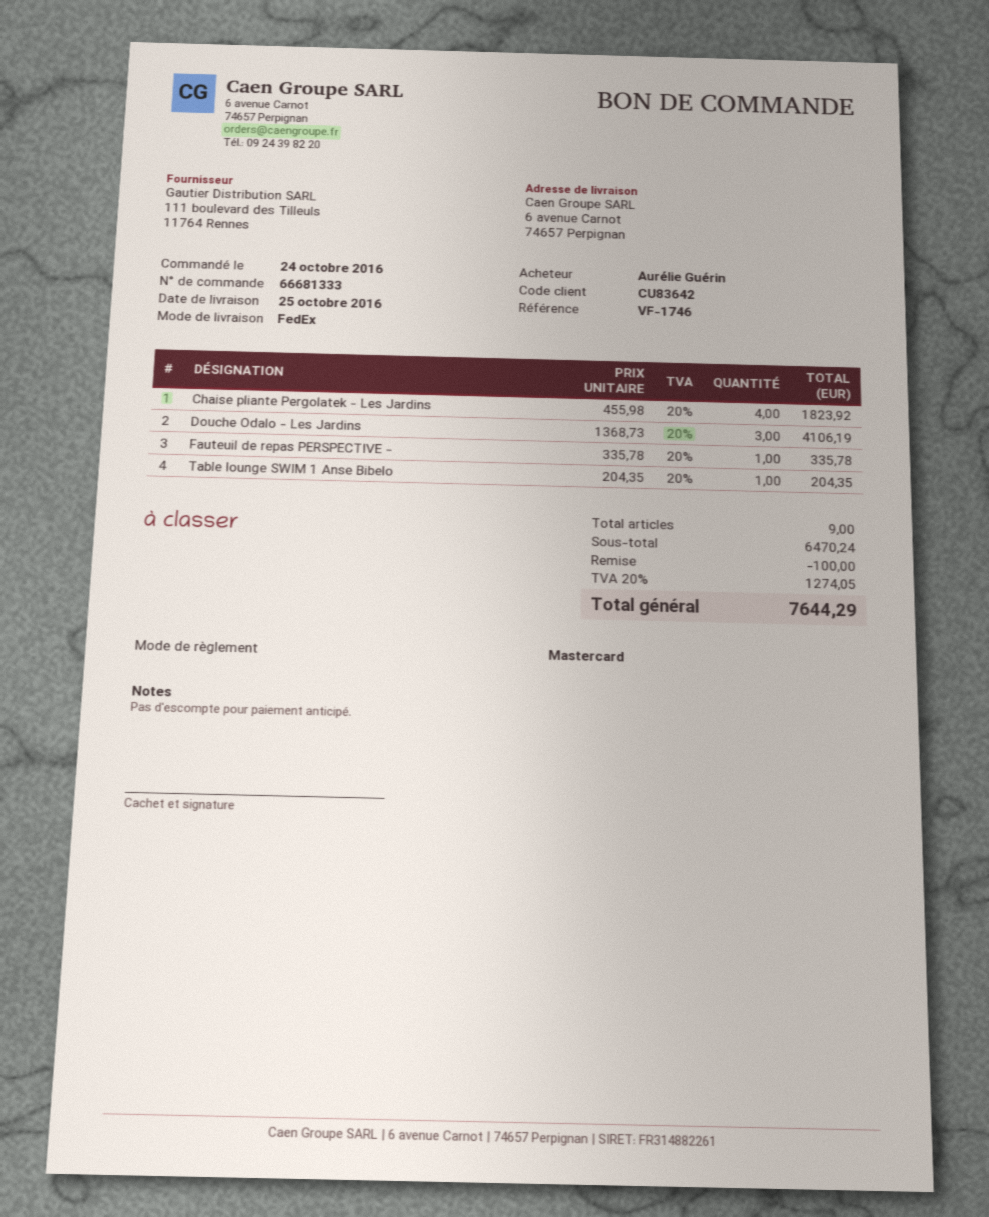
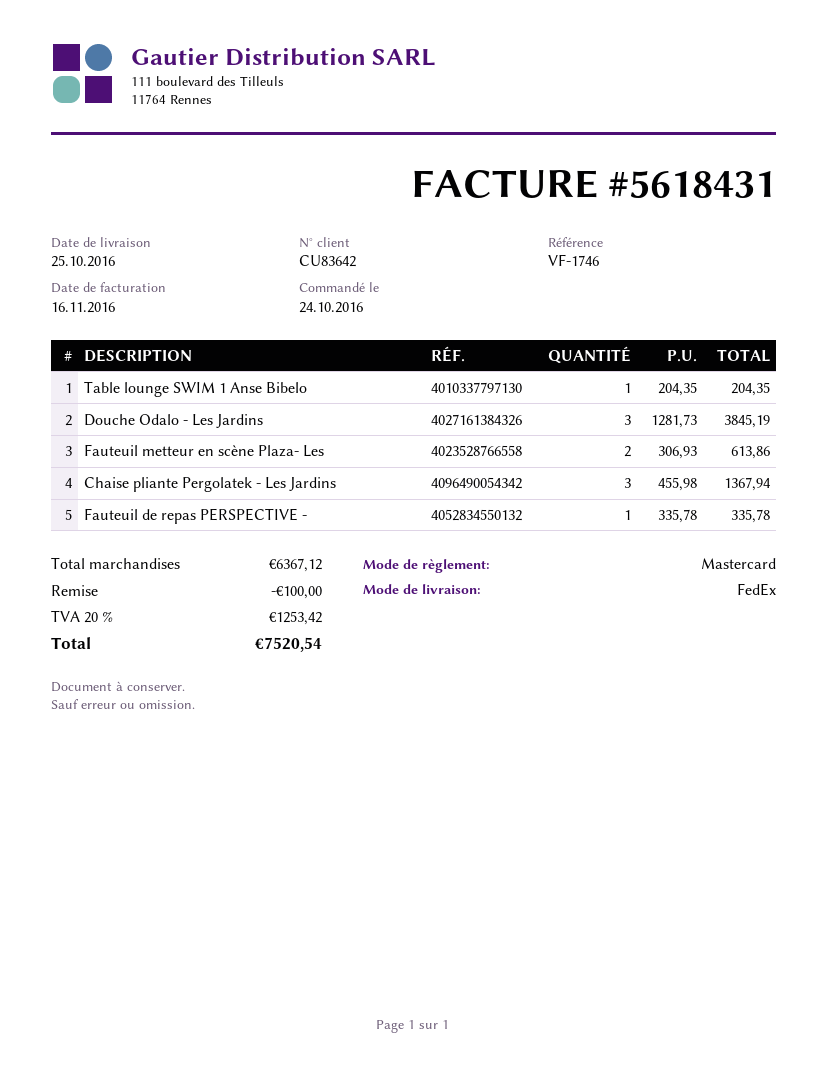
Chaise pliante Pergolatek - Les Jardins: 4 x 455.98 = 1823.92 -> 3 x 455.98 = 1367.94
Douche Odalo - Les Jardins: 3 x 1368.73 = 4106.19 -> 3 x 1281.73 = 3845.19
Fauteuil metteur en scène Plaza- Les: none -> 2 x 306.93 = 613.86
subtotal: 6470.24 -> 6367.12
tax: 20% = 1274.05 -> 20% = 1253.42
total: 7644.29 -> 7520.54

